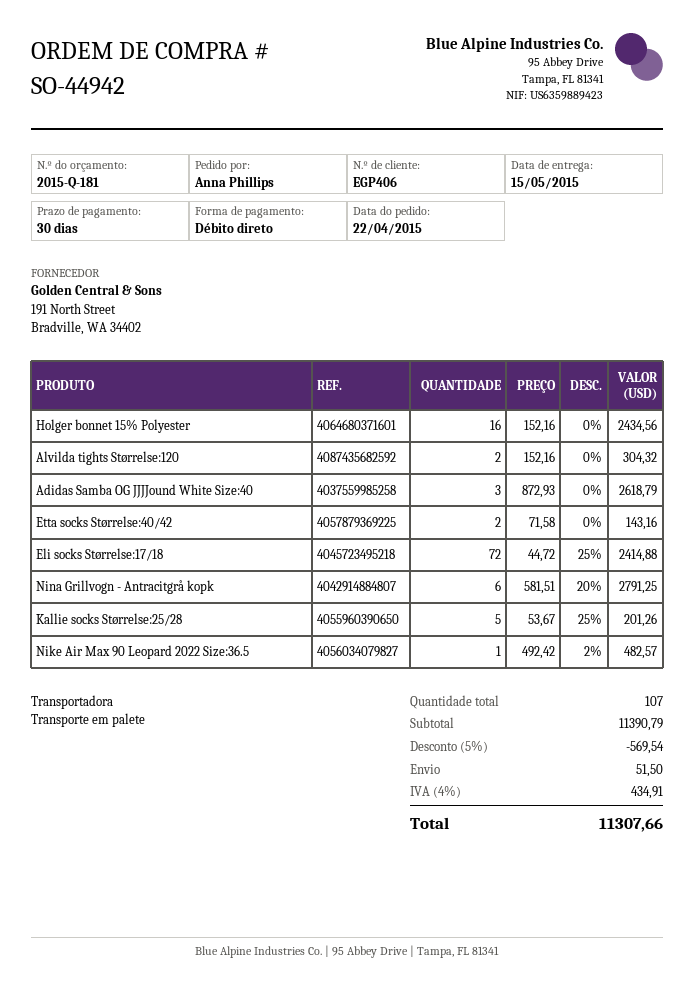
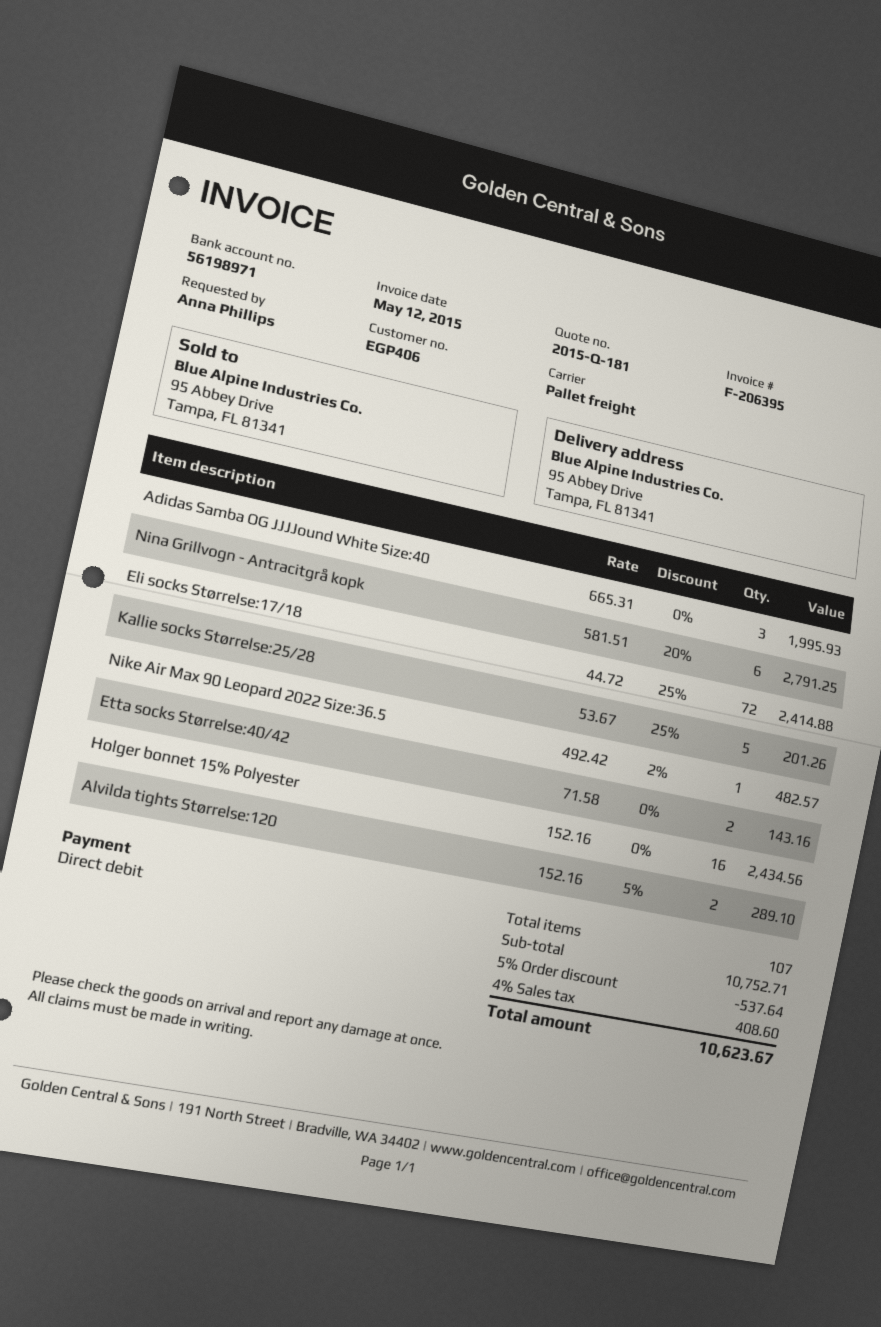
Alvilda tights Størrelse:120: 2 x 152.16 = 304.32 -> 2 x 152.16 - 5% = 289.10
Adidas Samba OG JJJJound White Size:40: 3 x 872.93 = 2618.79 -> 3 x 665.31 = 1995.93
subtotal: 11390.79 -> 10752.71
discount: 5% = 569.54 -> 5% = 537.64
shipping: 51.50 -> none
tax: 4% = 434.91 -> 4% = 408.60
total: 11307.66 -> 10623.67

